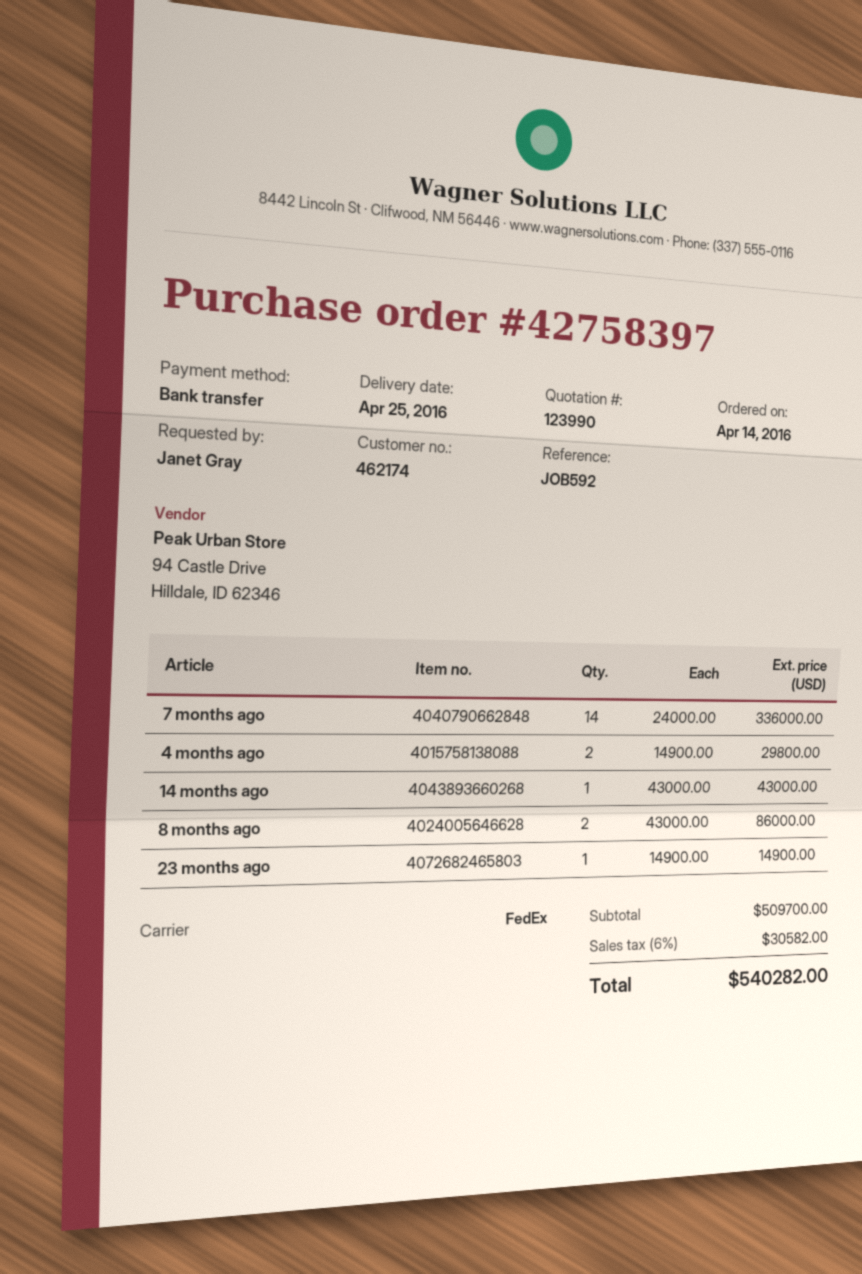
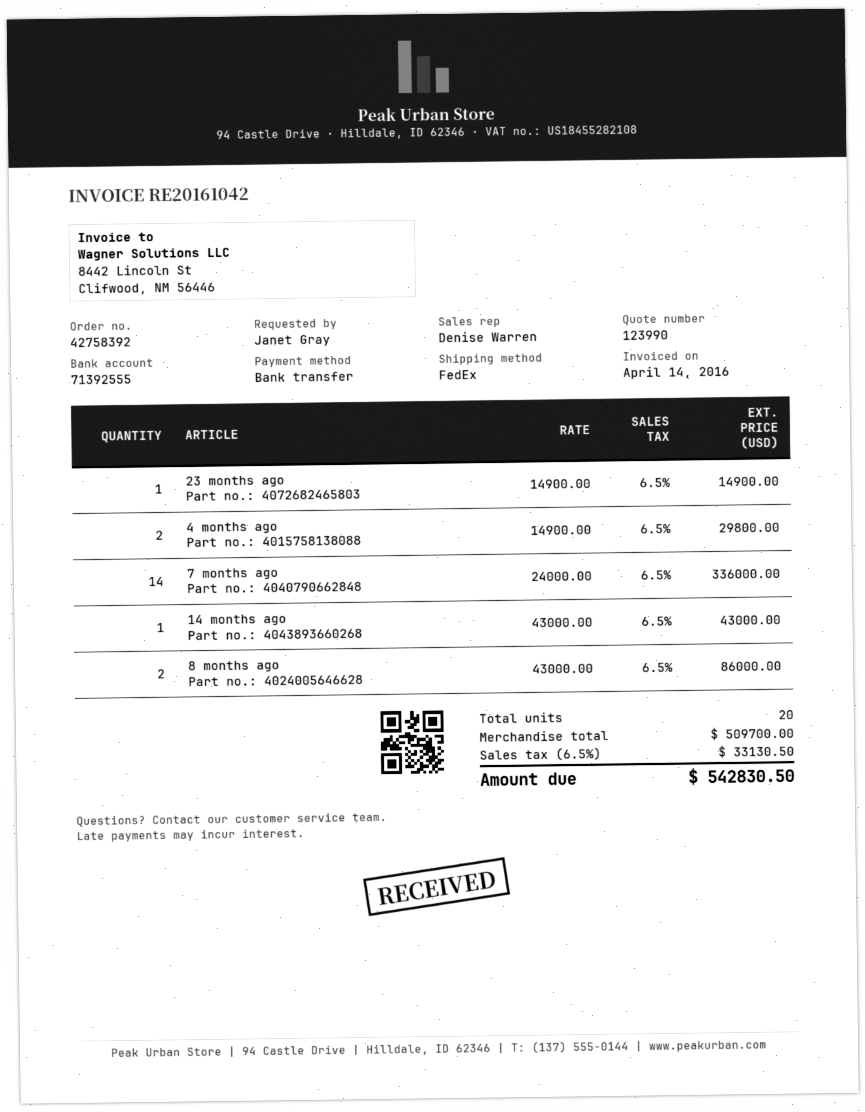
order number: 42758397 -> 42758392
tax: 6% = 30582.00 -> 6.5% = 33130.50
total: 540282.00 -> 542830.50

